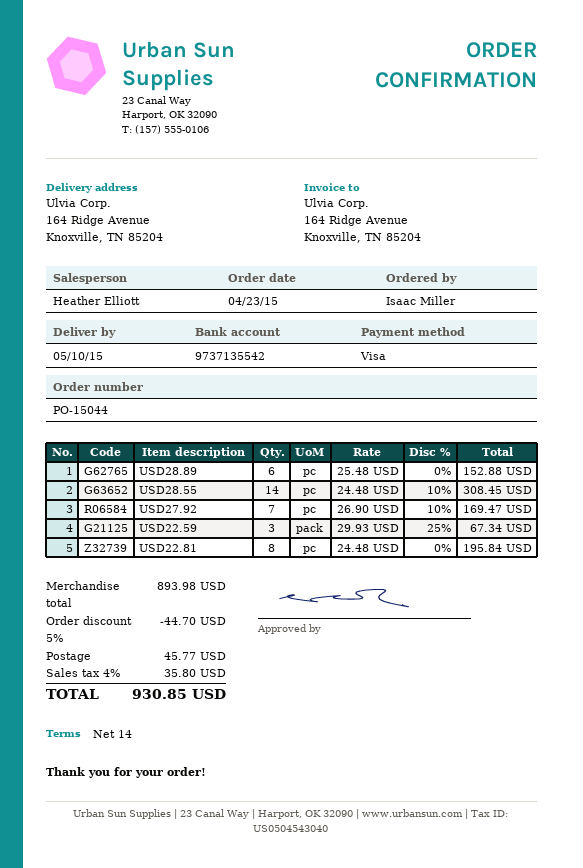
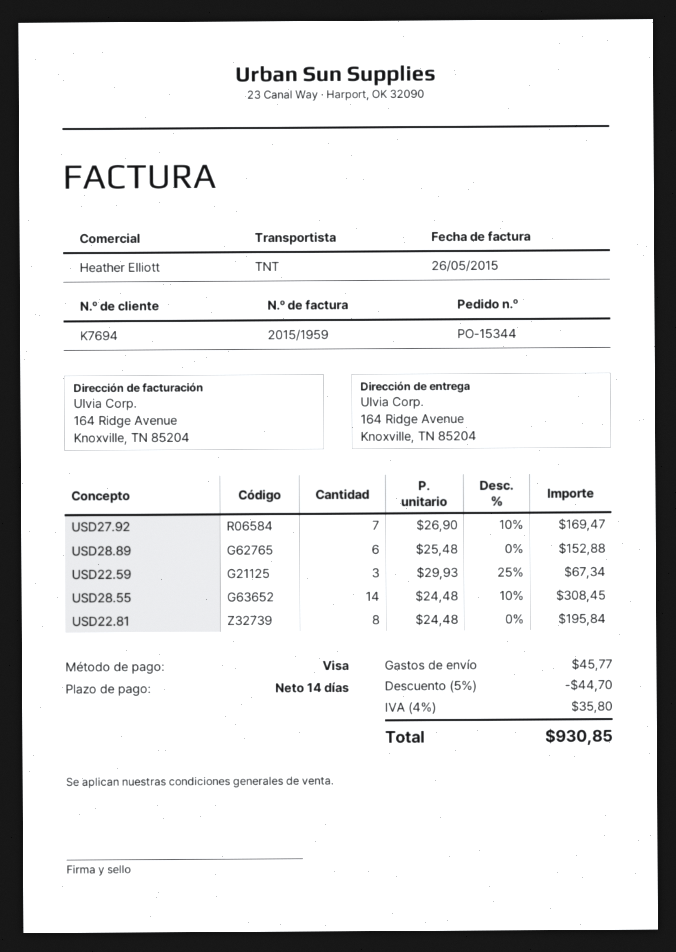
order number: PO-15044 -> PO-15344

